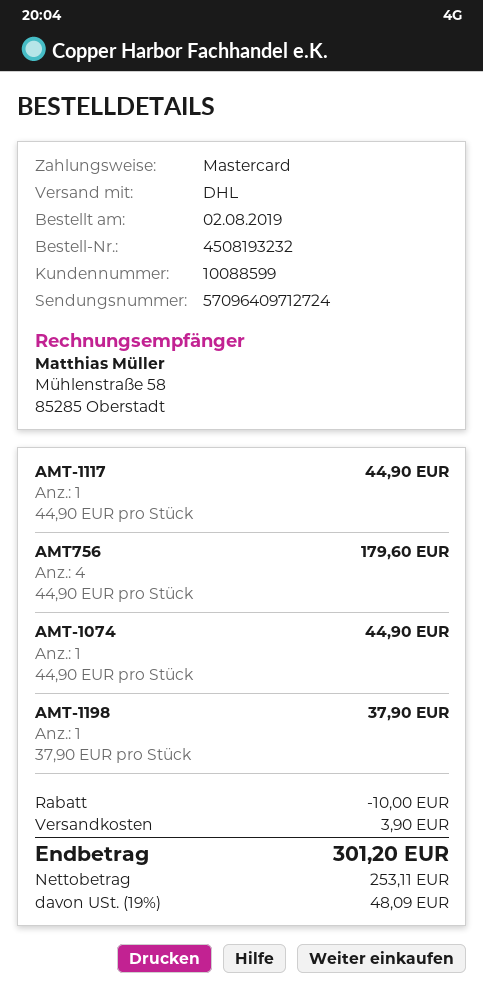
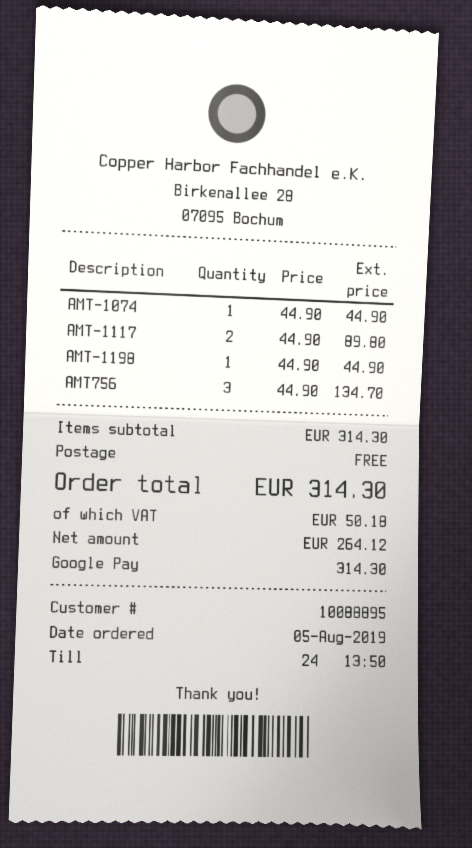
order date: 2019-08-02 -> 2019-08-05
customer number: 10088599 -> 10088895
payment method: Mastercard -> Google Pay
AMT-1117: 1 x 44.90 = 44.90 -> 2 x 44.90 = 89.80
AMT756: 4 x 44.90 = 179.60 -> 3 x 44.90 = 134.70
AMT-1198: 1 x 37.90 = 37.90 -> 1 x 44.90 = 44.90
discount: 10.00 -> none
shipping: 3.90 -> 0.00
net: 253.11 -> 264.12
tax: 48.09 -> 50.18
total: 301.20 -> 314.30

